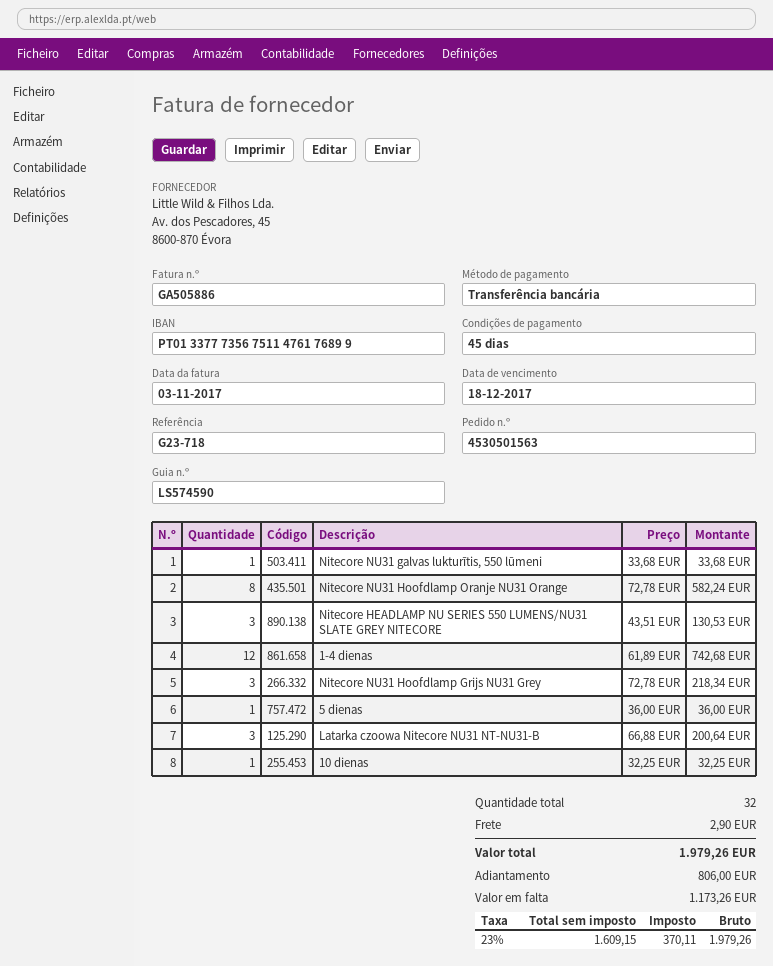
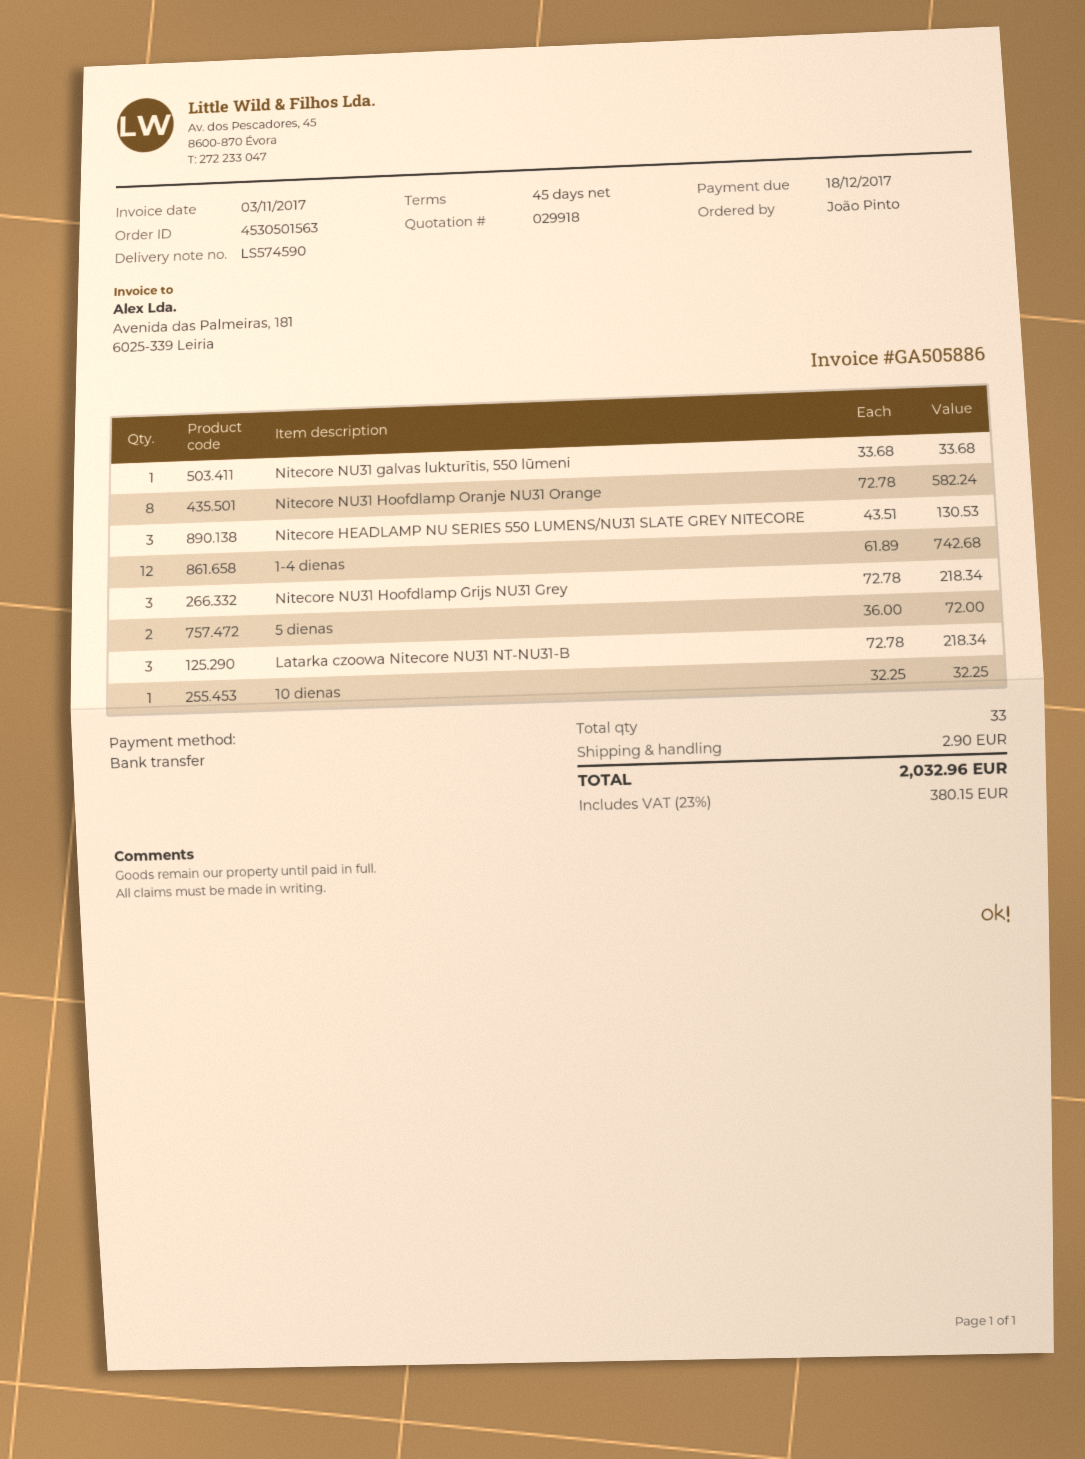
5 dienas: 1 x 36.00 = 36.00 -> 2 x 36.00 = 72.00
Latarka czoowa Nitecore NU31 NT-NU31-B: 3 x 66.88 = 200.64 -> 3 x 72.78 = 218.34
total quantity: 32 -> 33
tax: 23% = 370.11 -> 23% = 380.15
total: 1979.26 -> 2032.96

